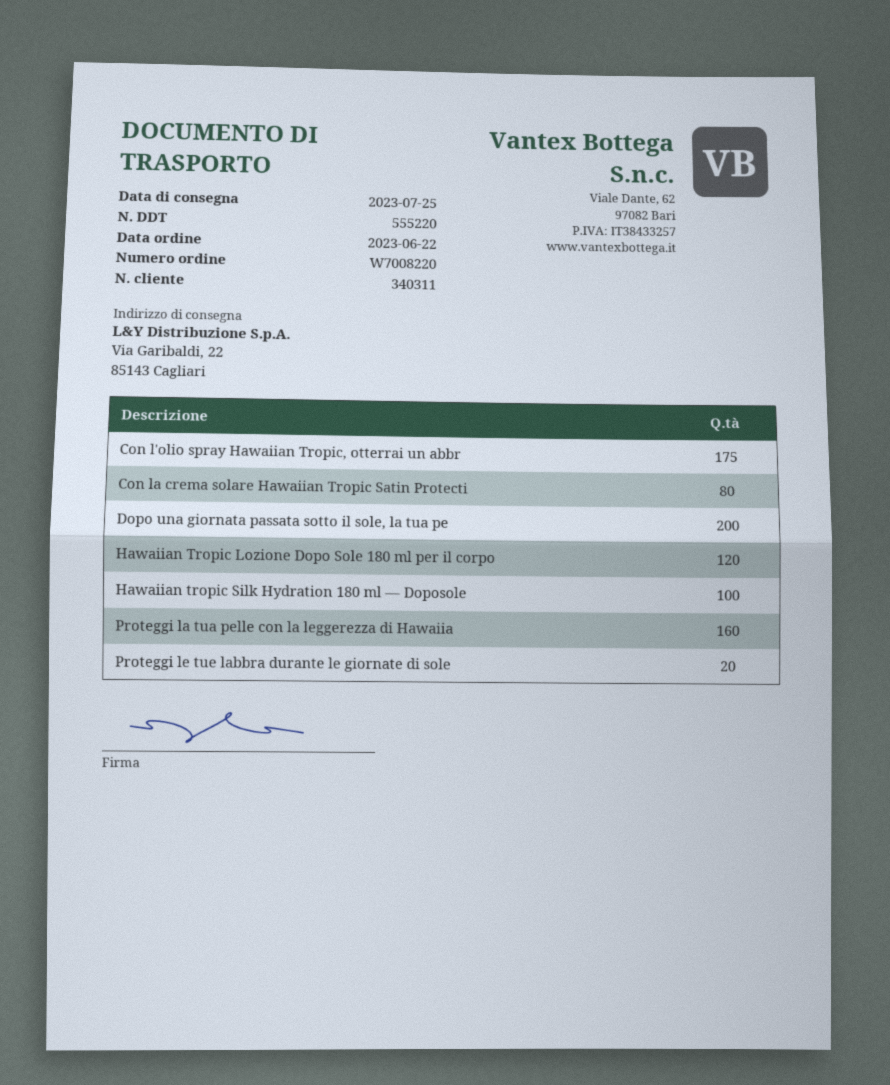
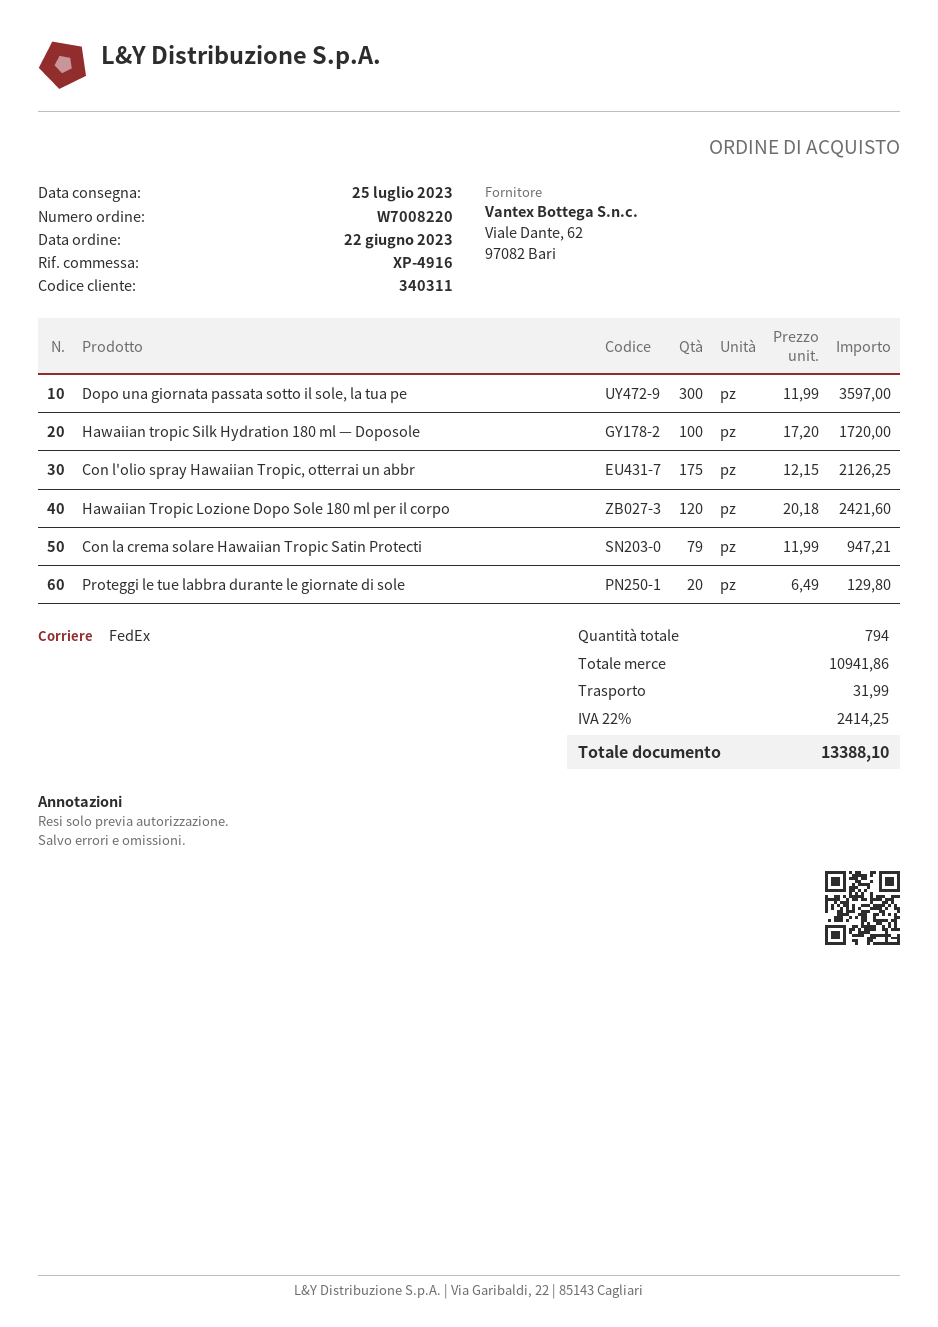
Con la crema solare Hawaiian Tropic Satin Protecti: 80 -> 79
Dopo una giornata passata sotto il sole, la tua pe: 200 -> 300
Proteggi la tua pelle con la leggerezza di Hawaiia: 160 -> none

